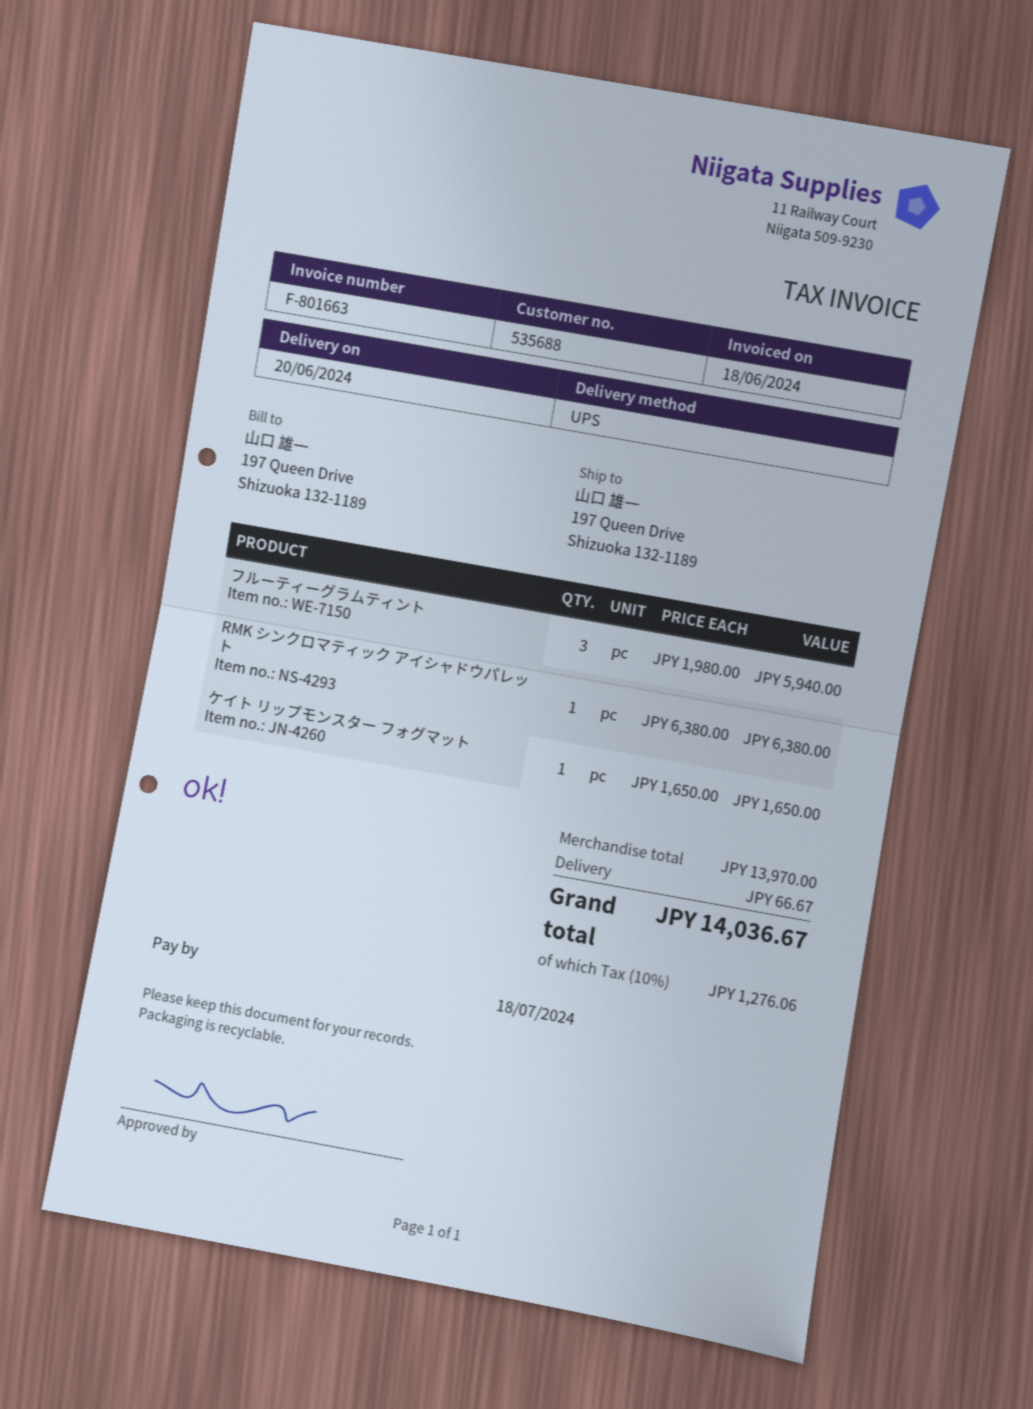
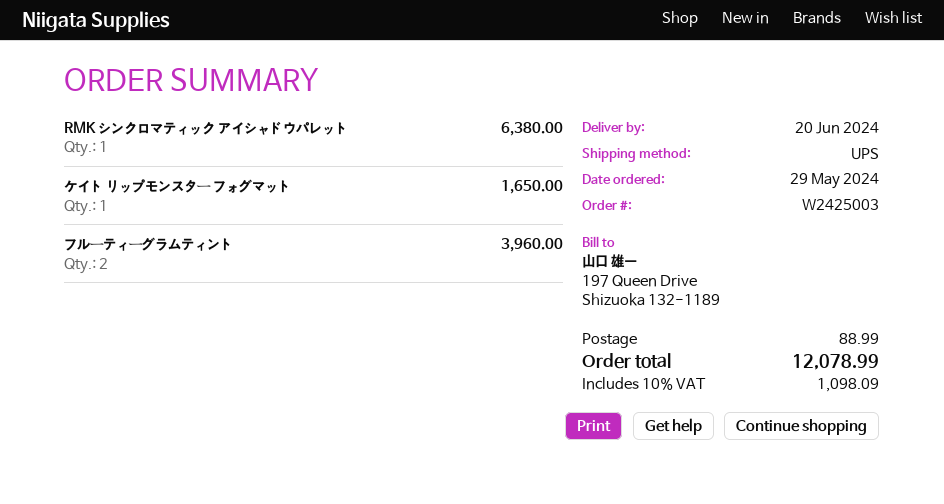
フルーティーグラムティント: 3 for 5940.00 -> 2 for 3960.00
shipping: 66.67 -> 88.99
tax: 10% = 1276.06 -> 10% = 1098.09
total: 14036.67 -> 12078.99

